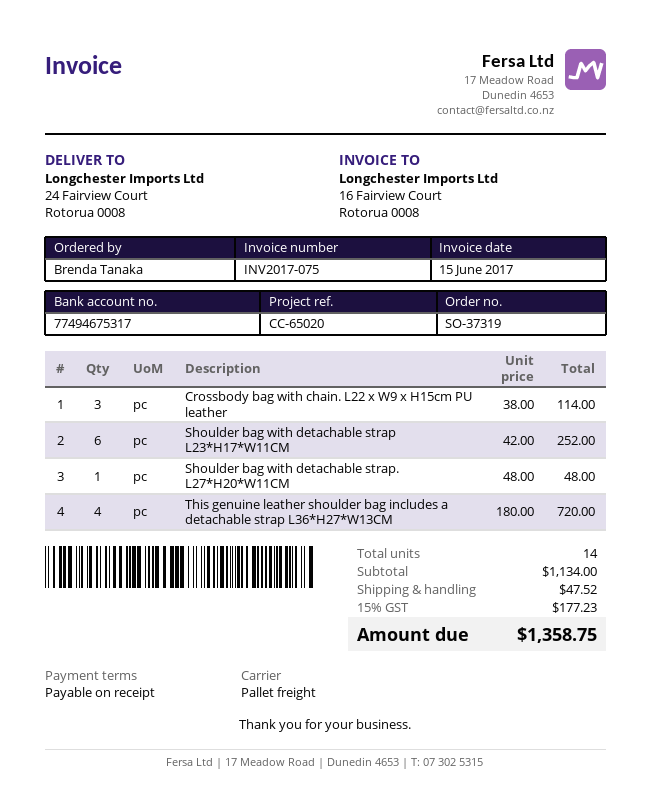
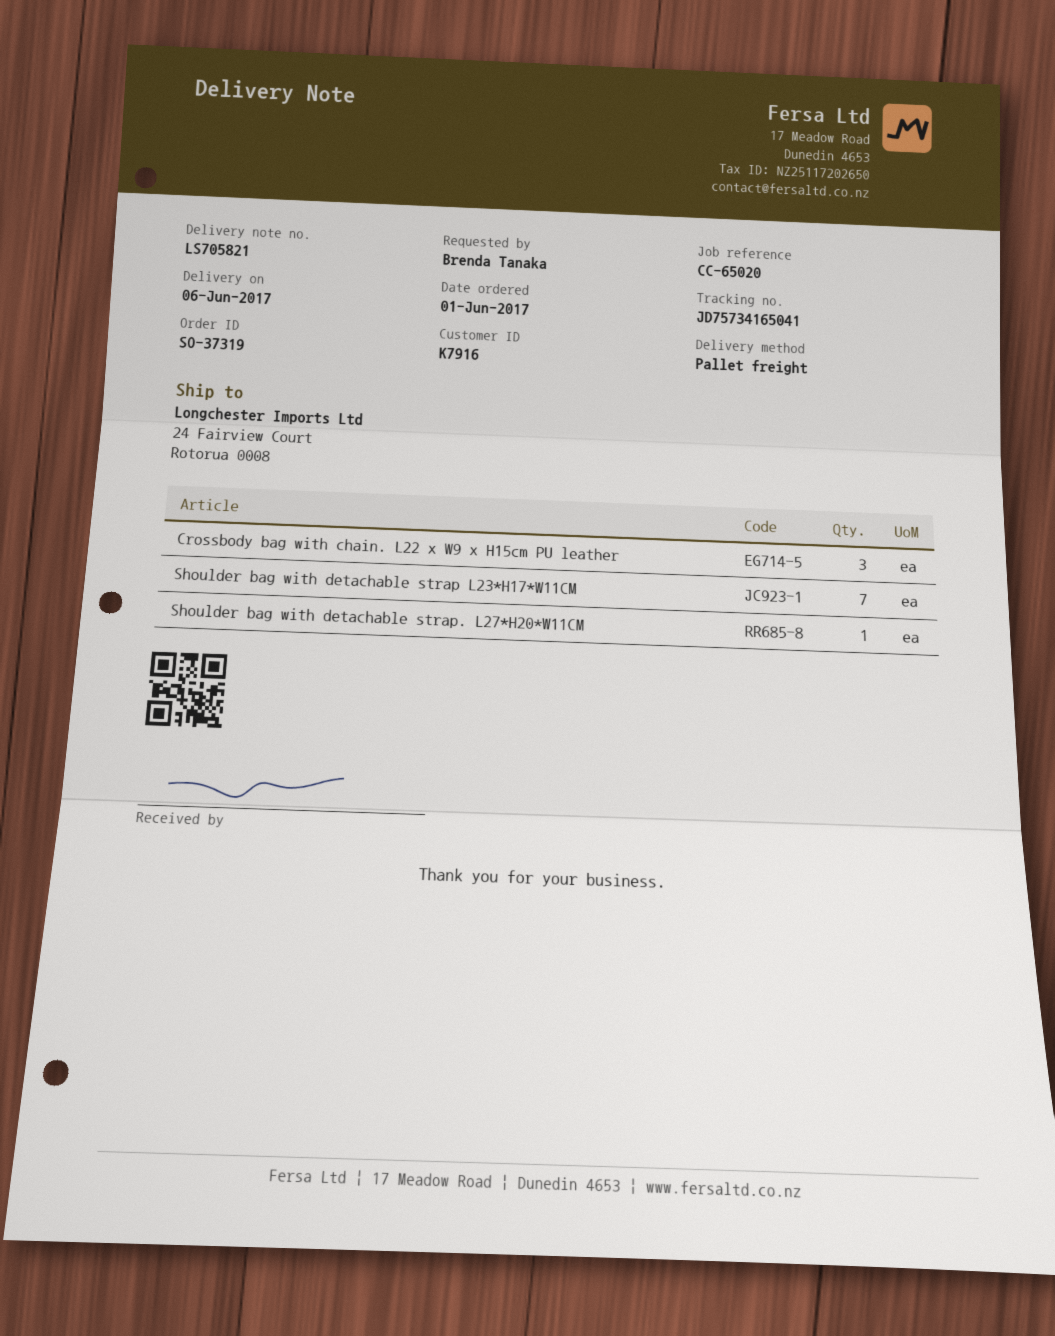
Shoulder bag with detachable strap L23*H17*W11CM: 6 -> 7
This genuine leather shoulder bag includes a detachable strap L36*H27*W13CM: 4 -> none

